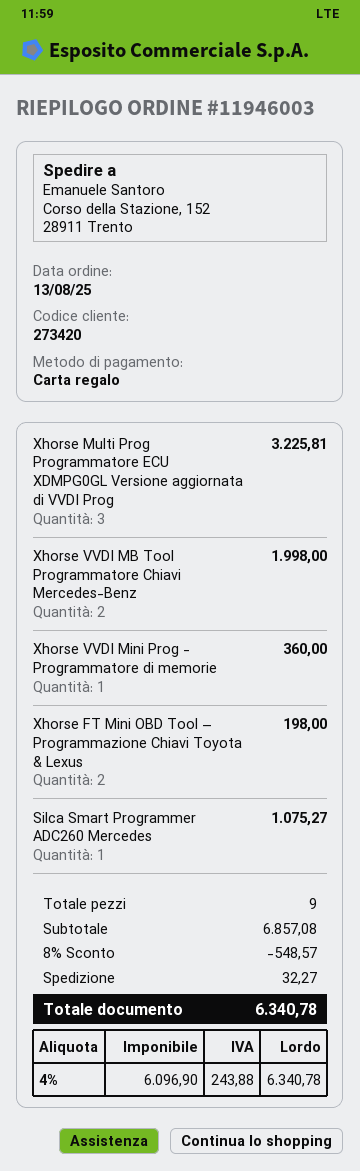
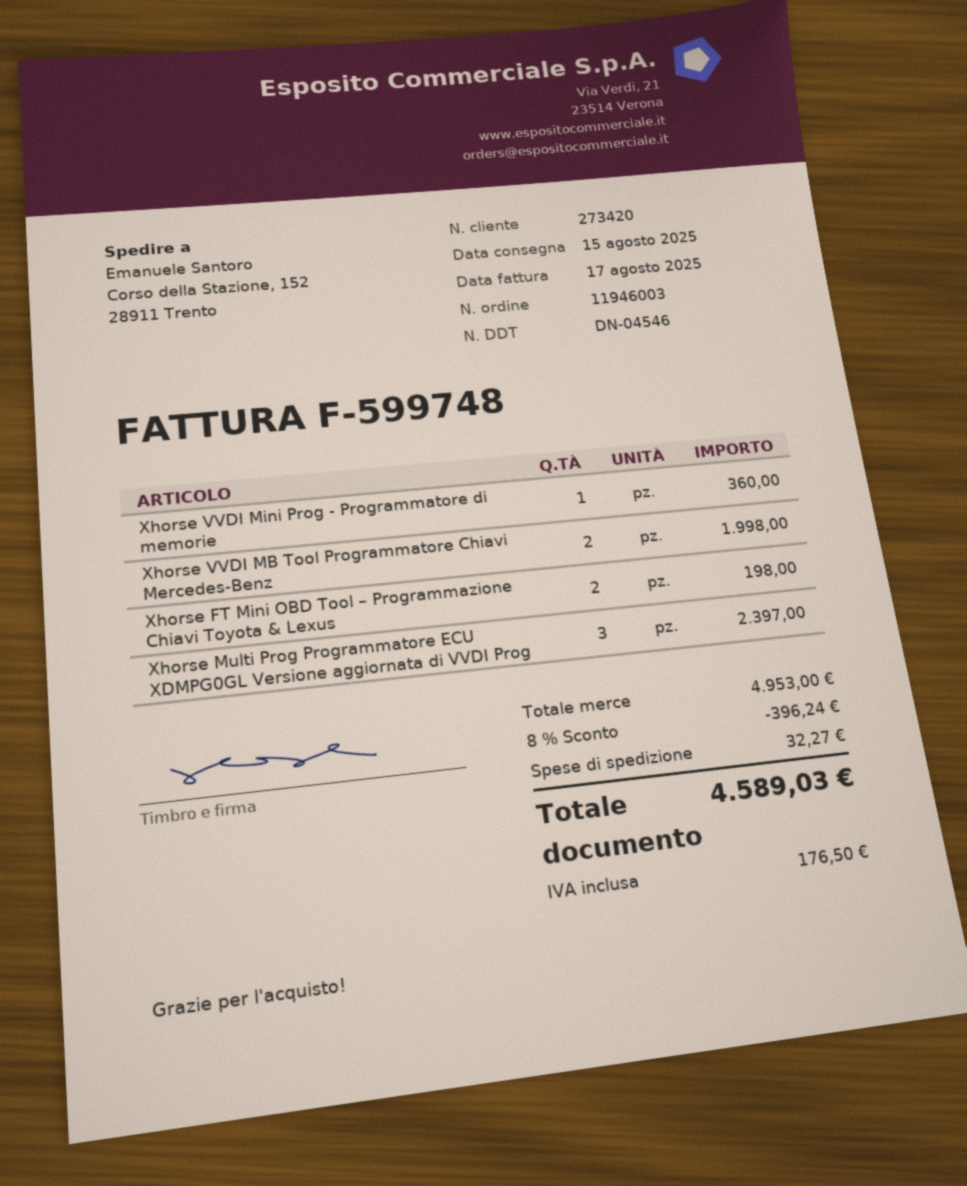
Xhorse Multi Prog Programmatore ECU XDMPG0GL Versione aggiornata di VVDI Prog: 3 for 3225.81 -> 3 for 2397.00
Silca Smart Programmer ADC260 Mercedes: 1 for 1075.27 -> none
subtotal: 6857.08 -> 4953.00
discount: 8% = 548.57 -> 8% = 396.24
tax: 243.88 -> 176.50
total: 6340.78 -> 4589.03

